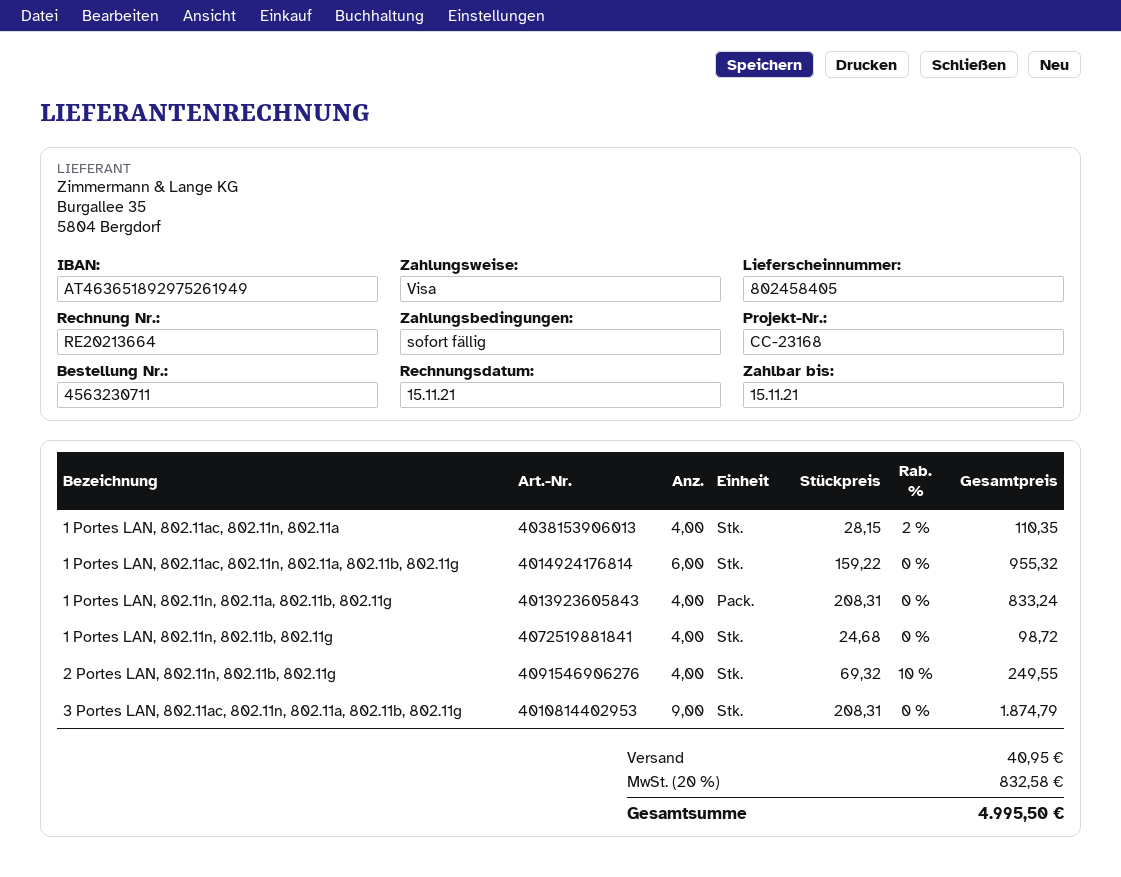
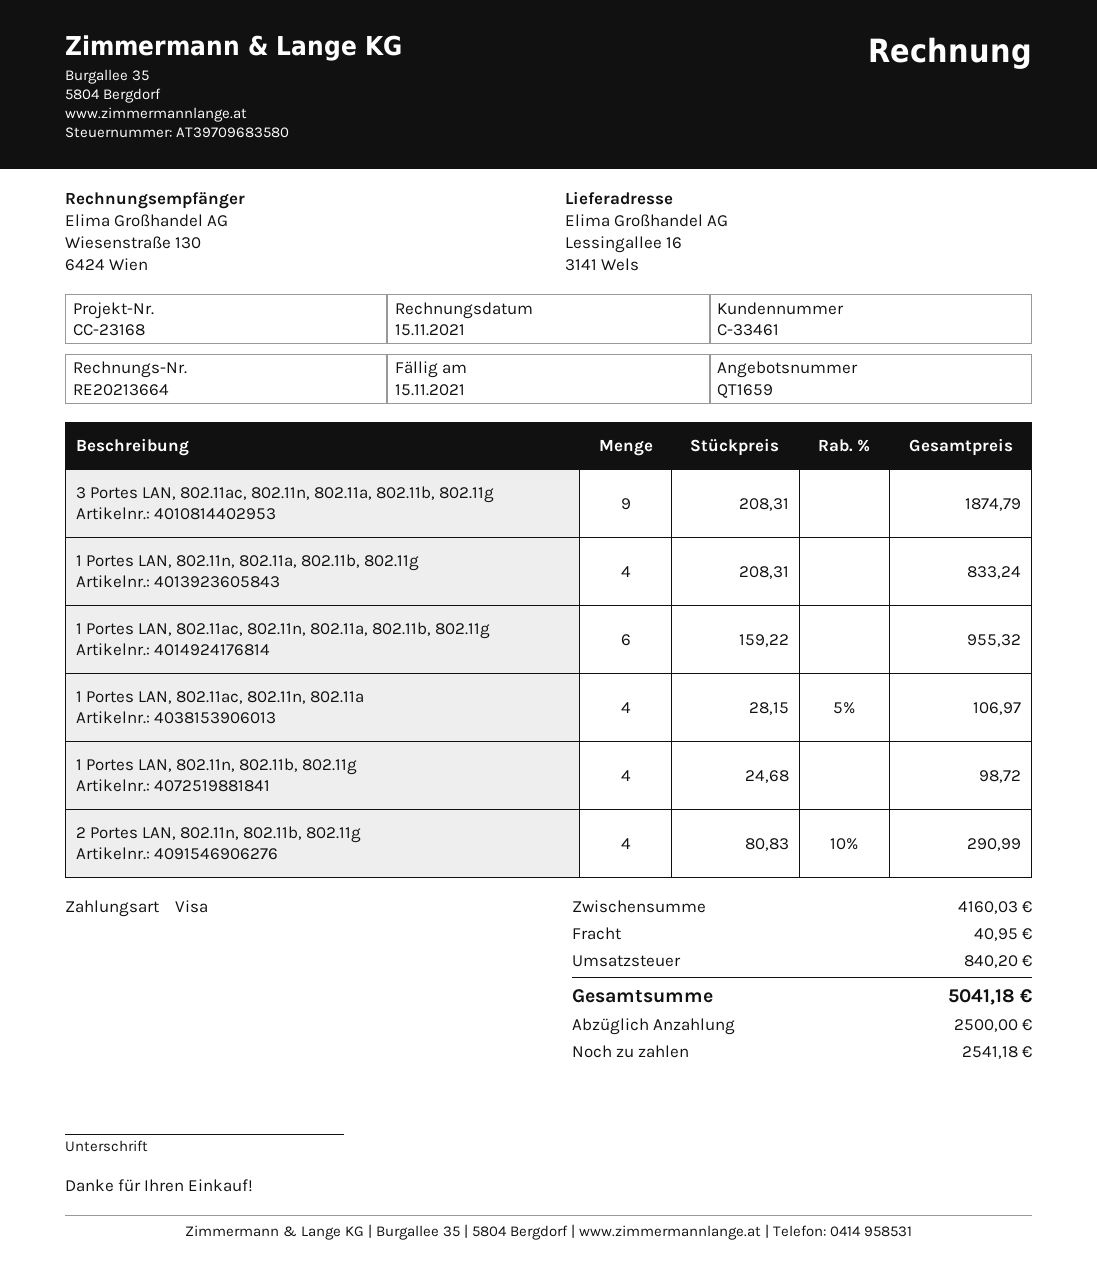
1 Portes LAN, 802.11ac, 802.11n, 802.11a: 4 x 28.15 - 2% = 110.35 -> 4 x 28.15 - 5% = 106.97
2 Portes LAN, 802.11n, 802.11b, 802.11g: 4 x 69.32 - 10% = 249.55 -> 4 x 80.83 - 10% = 290.99
tax: 832.58 -> 840.20
total: 4995.50 -> 5041.18

